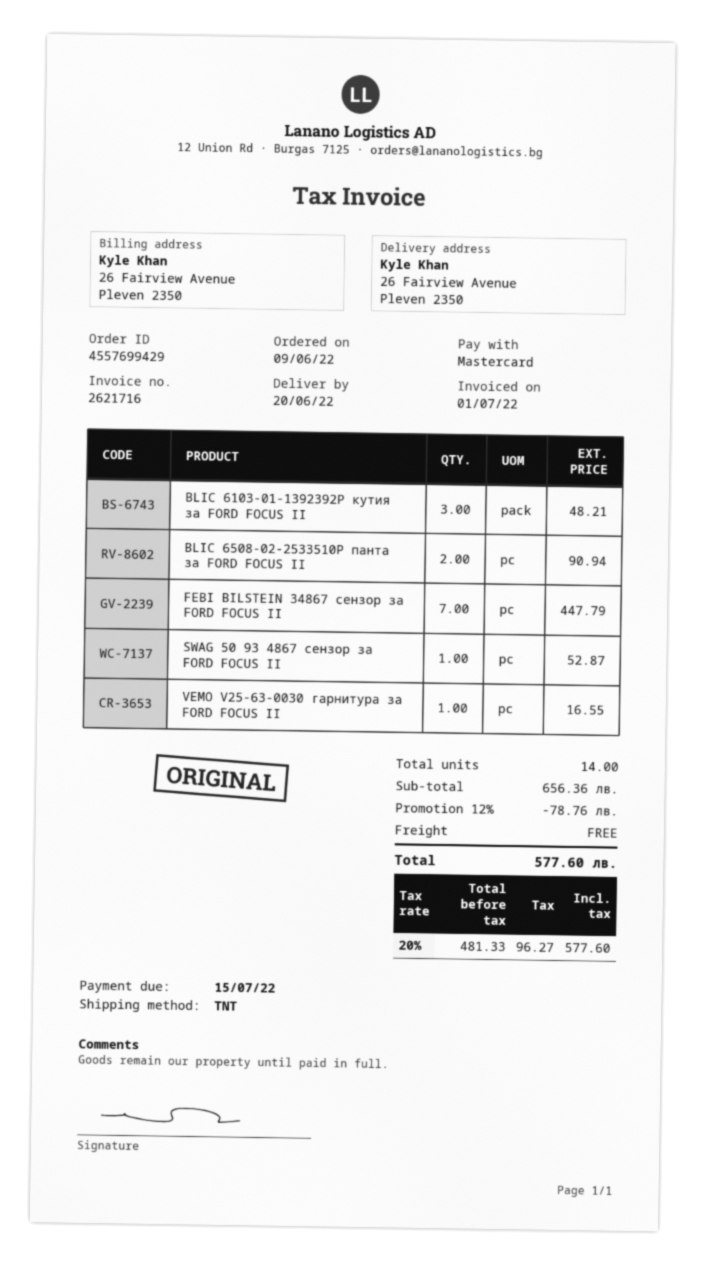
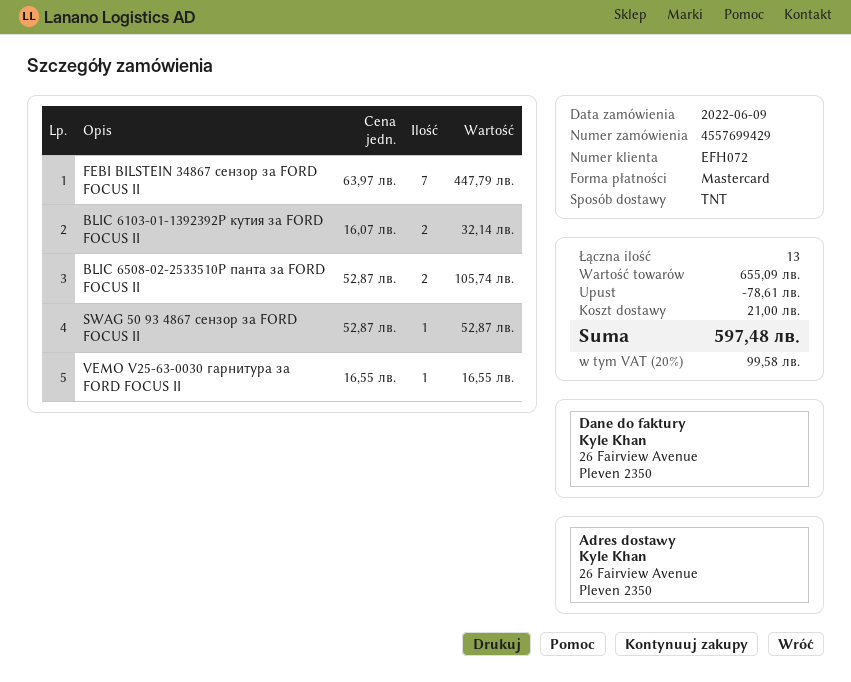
BLIC 6103-01-1392392P кутия за FORD FOCUS II: 3 for 48.21 -> 2 for 32.14
BLIC 6508-02-2533510P панта за FORD FOCUS II: 2 for 90.94 -> 2 for 105.74
total quantity: 14 -> 13
subtotal: 656.36 -> 655.09
discount: 78.76 -> 78.61
shipping: 0.00 -> 21.00
tax: 20% = 96.27 -> 20% = 99.58
total: 577.60 -> 597.48

